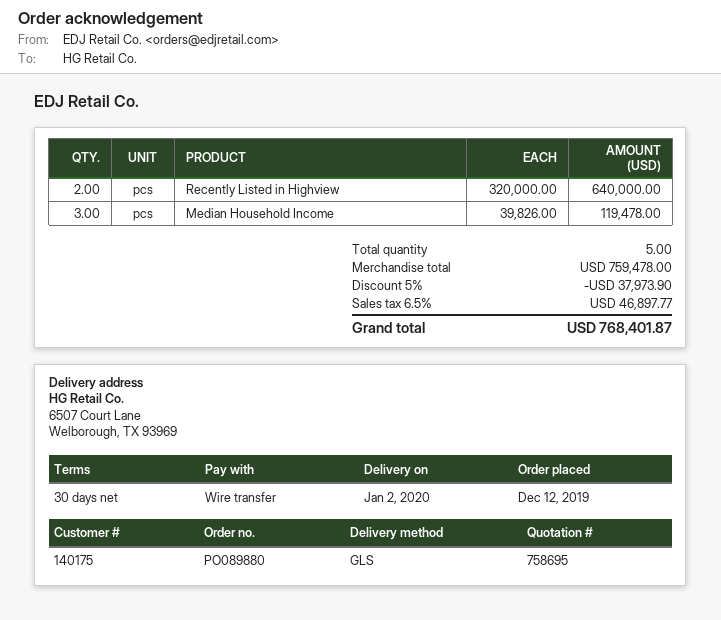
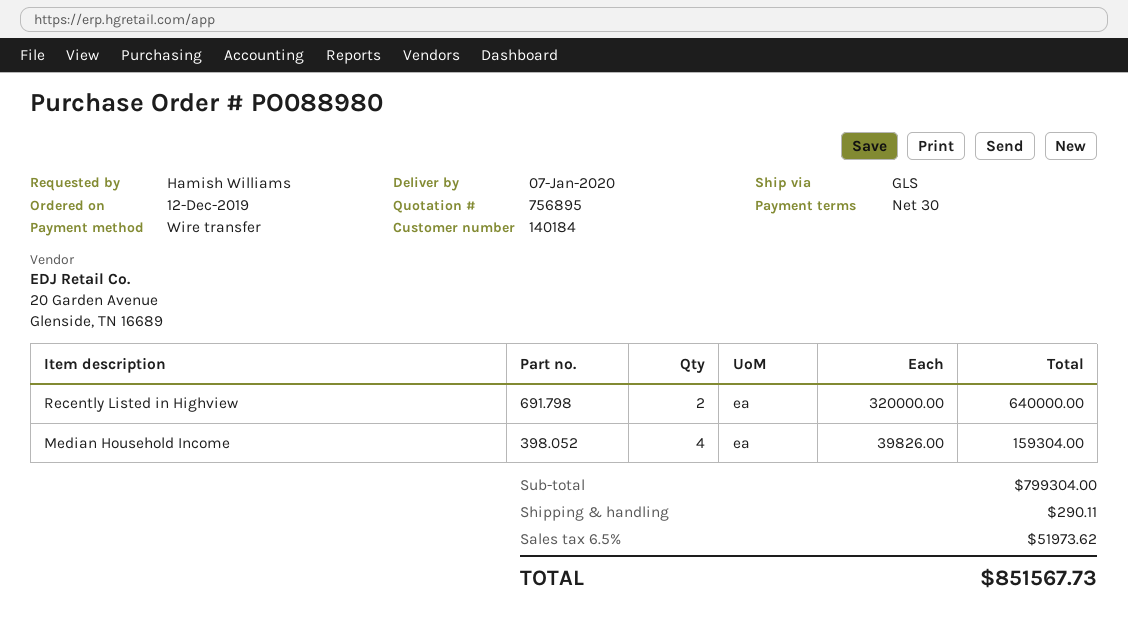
quote number: 758695 -> 756895
order number: PO089880 -> PO088980
delivery date: 2020-01-02 -> 2020-01-07
customer number: 140175 -> 140184
Median Household Income: 3 x 39826.00 = 119478.00 -> 4 x 39826.00 = 159304.00
subtotal: 759478.00 -> 799304.00
discount: 5% = 37973.90 -> none
shipping: none -> 290.11
tax: 6.5% = 46897.77 -> 6.5% = 51973.62
total: 768401.87 -> 851567.73

